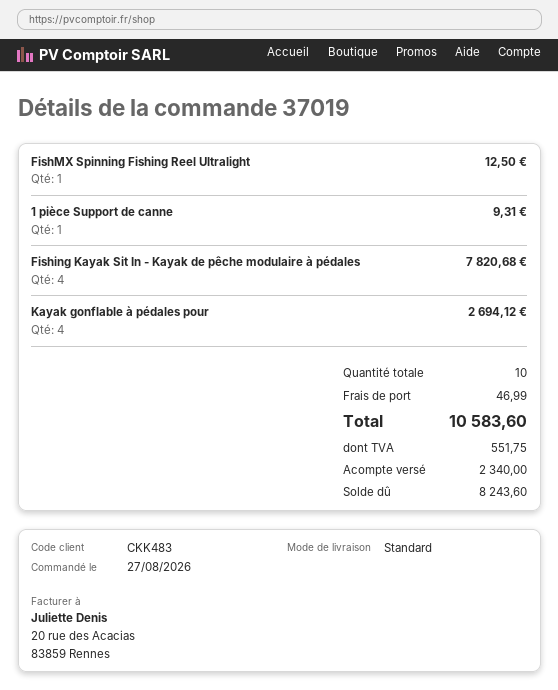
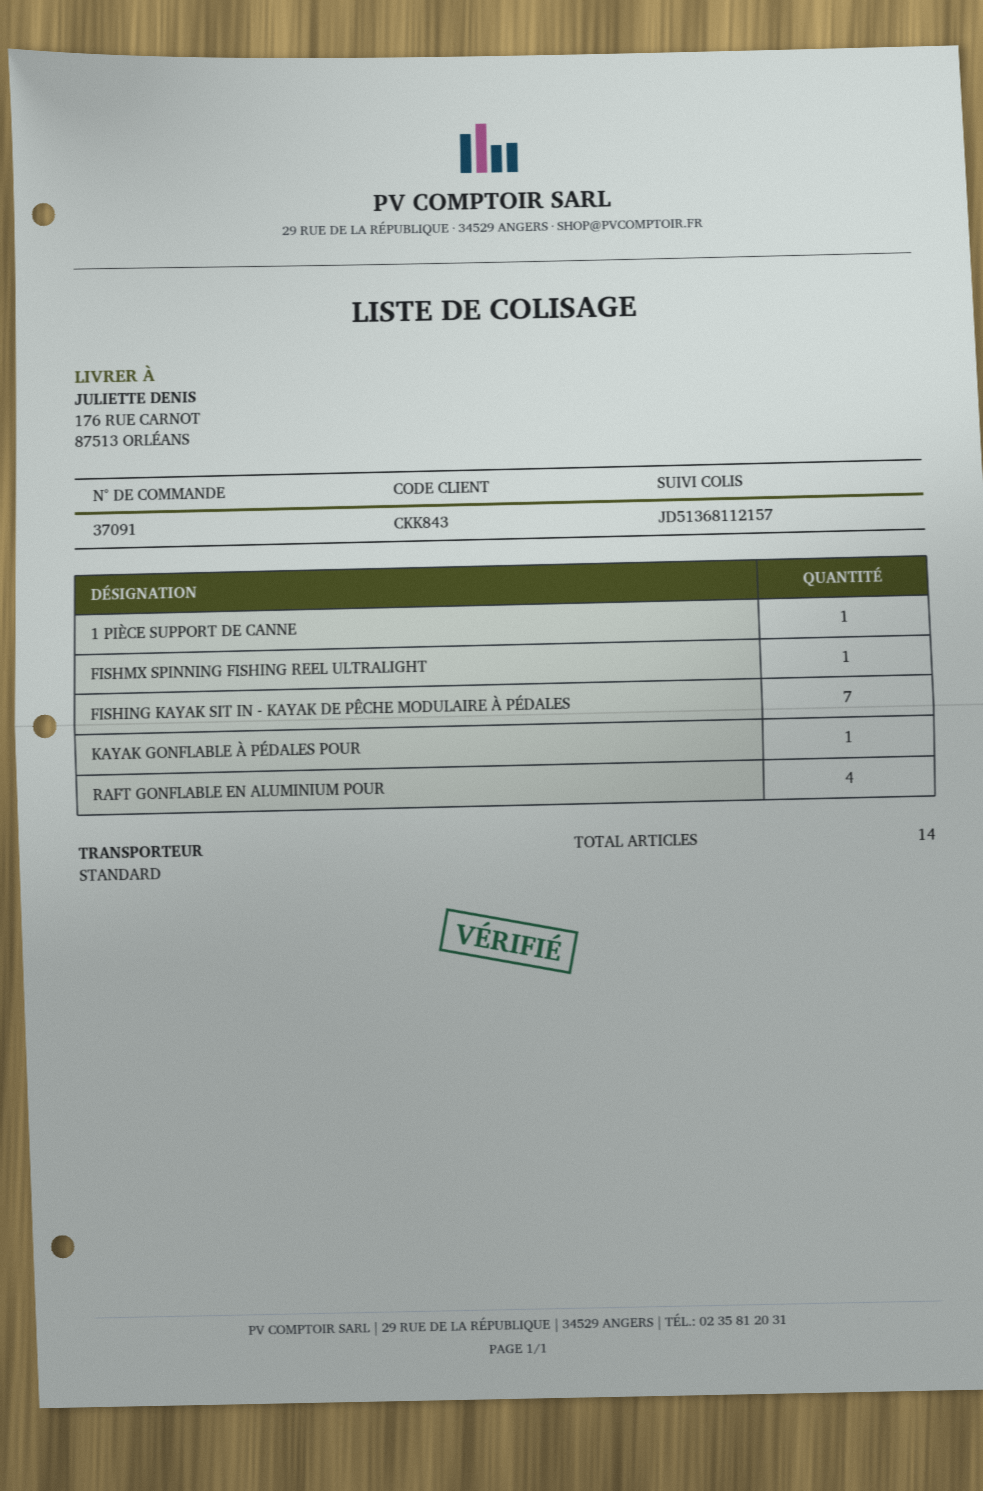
order number: 37019 -> 37091
customer number: CKK483 -> CKK843
Fishing Kayak Sit In - Kayak de pêche modulaire à pédales: 4 -> 7
Kayak gonflable à pédales pour: 4 -> 1
RAFT GONFLABLE EN ALUMINIUM POUR: none -> 4
total quantity: 10 -> 14

